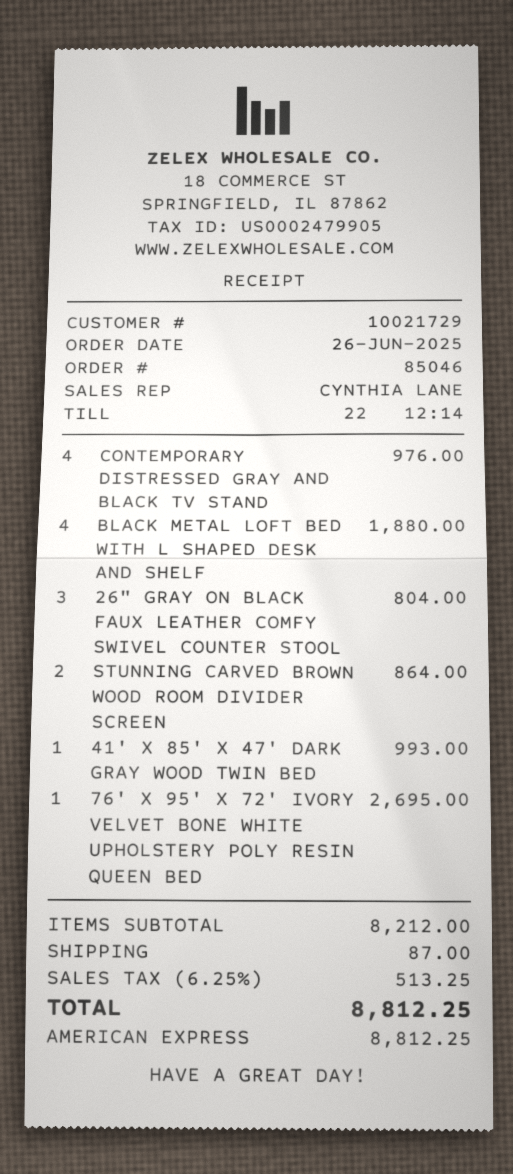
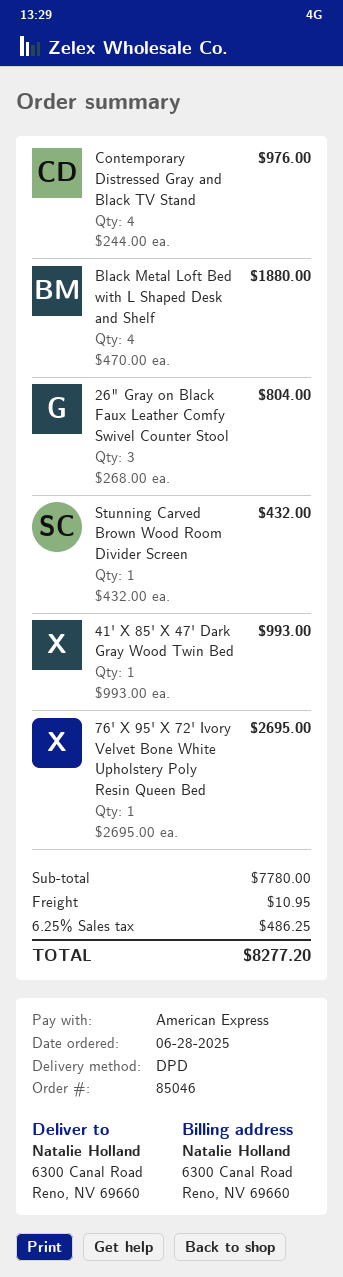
order date: 2025-06-26 -> 2025-06-28
STUNNING CARVED BROWN WOOD ROOM DIVIDER SCREEN: 2 for 864.00 -> 1 for 432.00
subtotal: 8212.00 -> 7780.00
shipping: 87.00 -> 10.95
tax: 6.25% = 513.25 -> 6.25% = 486.25
total: 8812.25 -> 8277.20

